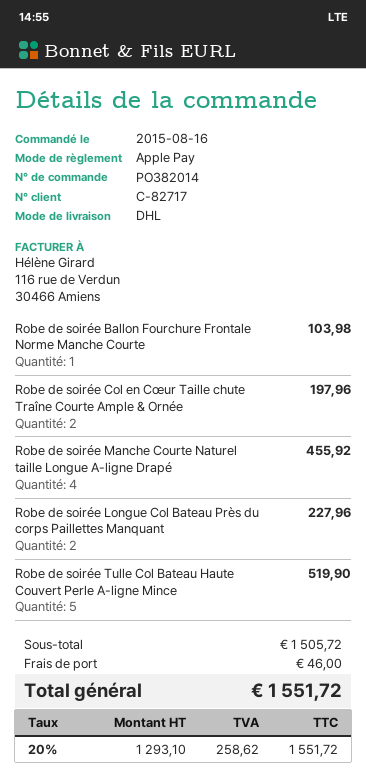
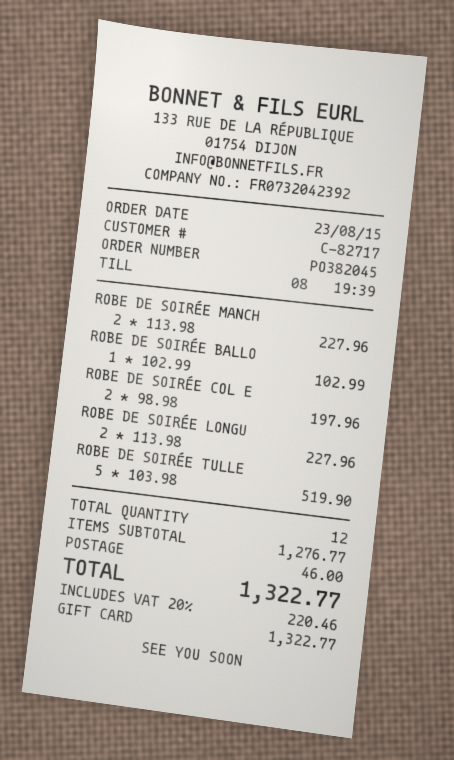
order number: PO382014 -> PO382045
order date: 2015-08-16 -> 2015-08-23
payment method: Apple Pay -> gift card
Robe de soirée Ballon Fourchure Frontale Norme Manche Courte: 1 for 103.98 -> 1 for 102.99
Robe de soirée Manche Courte Naturel taille Longue A-ligne Drapé: 4 for 455.92 -> 2 for 227.96
subtotal: 1505.72 -> 1276.77
tax: 20% = 258.62 -> 20% = 220.46
total: 1551.72 -> 1322.77

